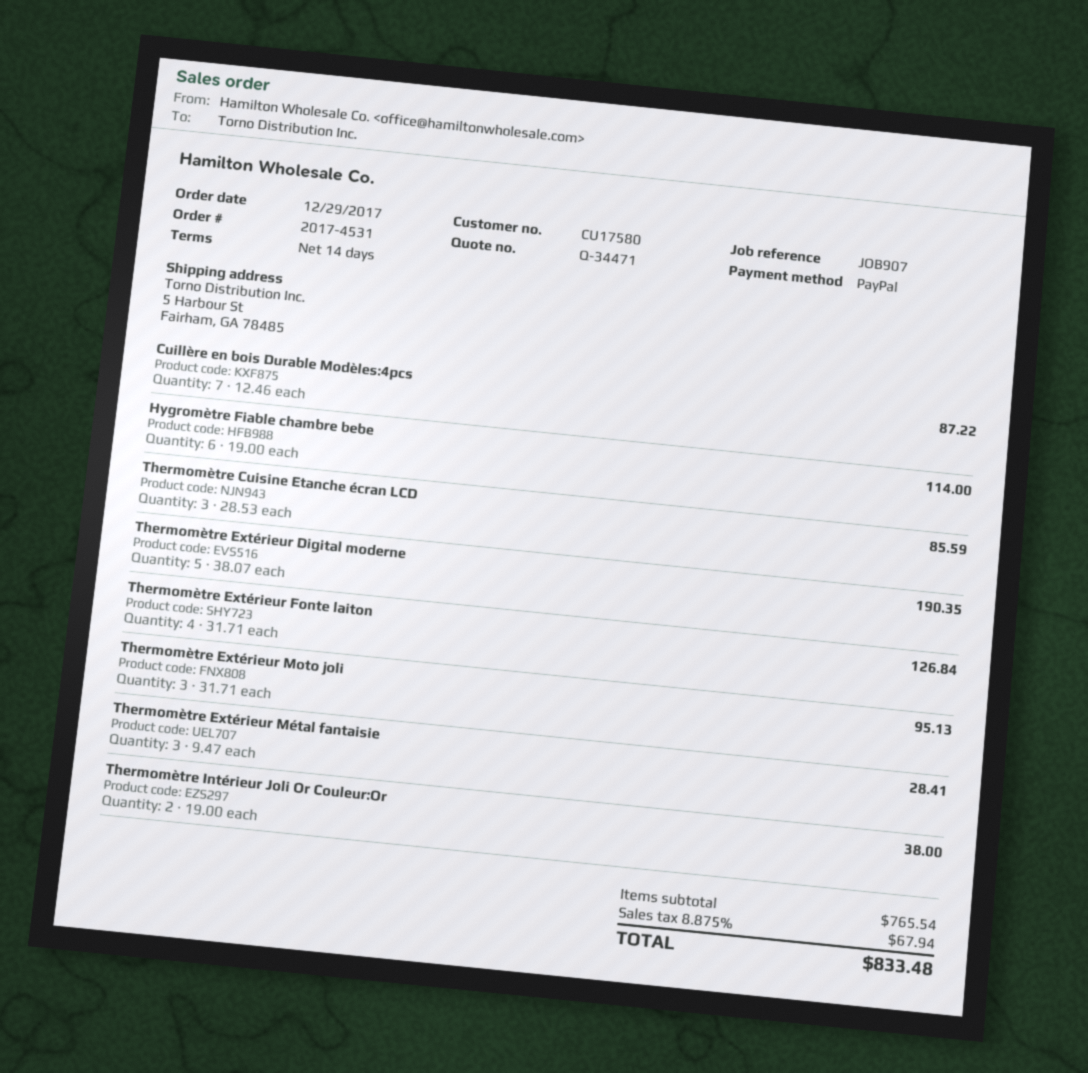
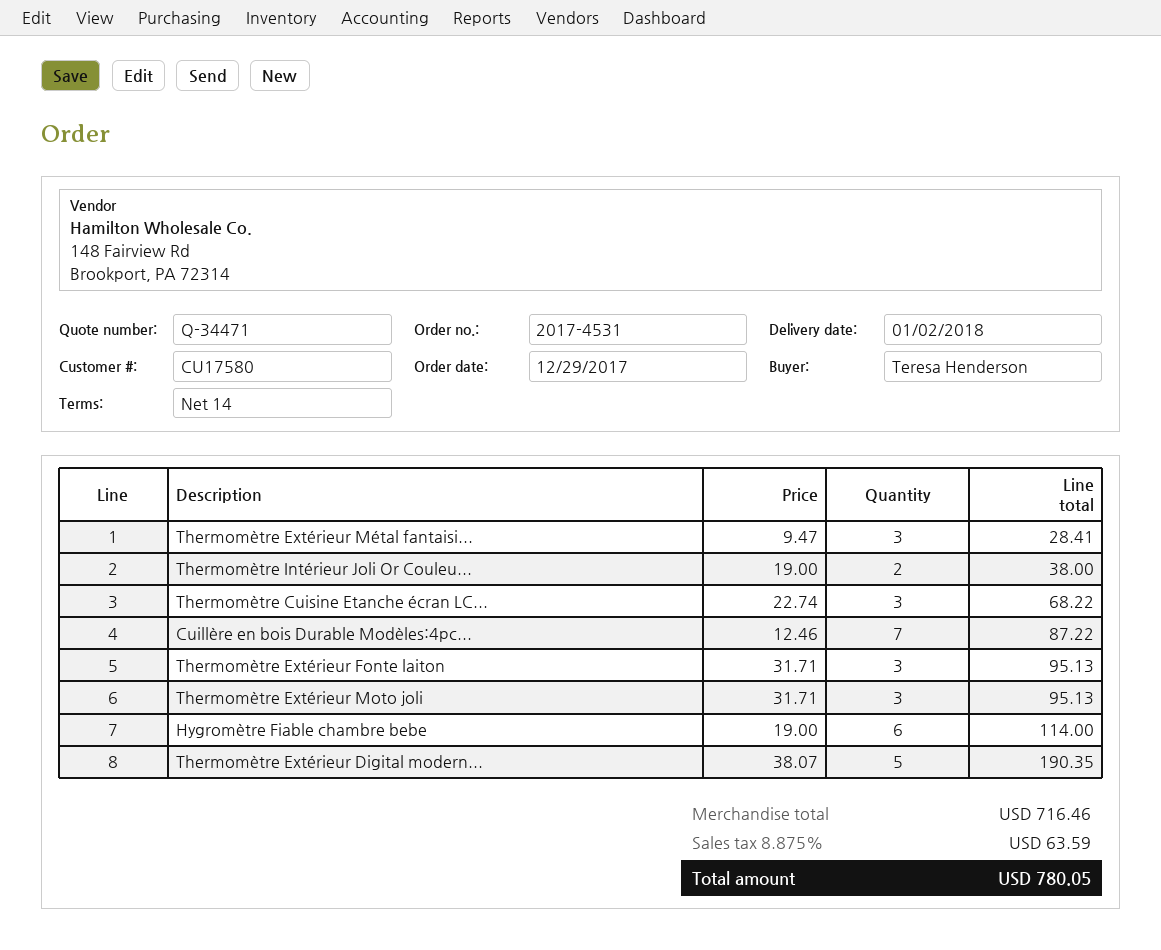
Thermomètre Cuisine Etanche écran LCD: 3 x 28.53 = 85.59 -> 3 x 22.74 = 68.22
Thermomètre Extérieur Fonte laiton: 4 x 31.71 = 126.84 -> 3 x 31.71 = 95.13
subtotal: 765.54 -> 716.46
tax: 8.875% = 67.94 -> 8.875% = 63.59
total: 833.48 -> 780.05

